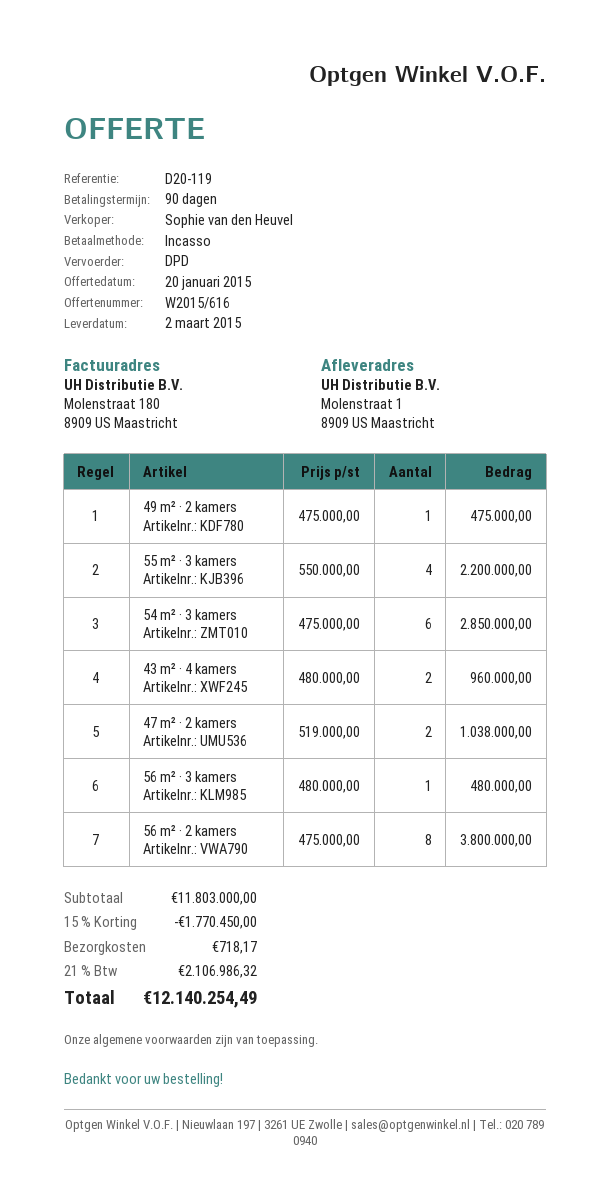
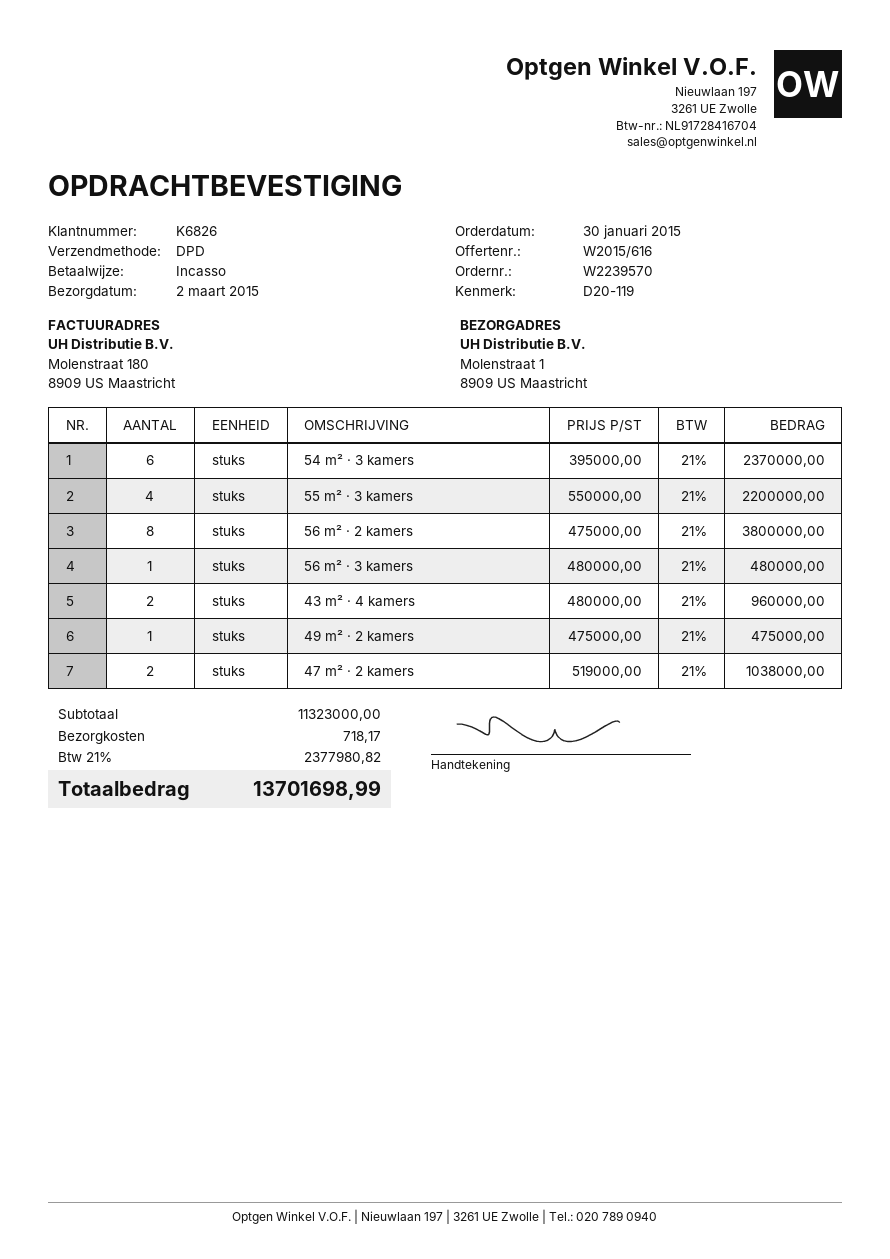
54 m² · 3 kamers: 6 x 475000.00 = 2850000.00 -> 6 x 395000.00 = 2370000.00
subtotal: 11803000.00 -> 11323000.00
discount: 15% = 1770450.00 -> none
tax: 21% = 2106986.32 -> 21% = 2377980.82
total: 12140254.49 -> 13701698.99

